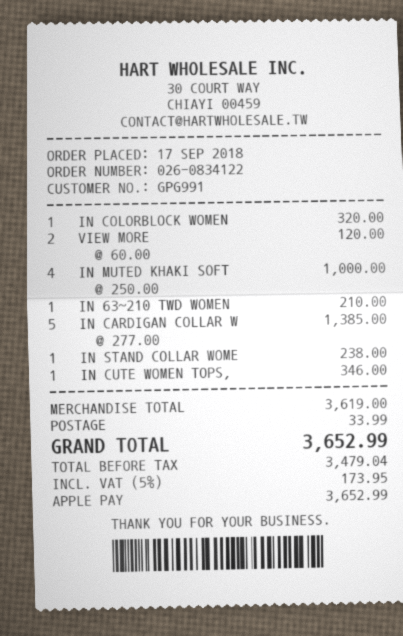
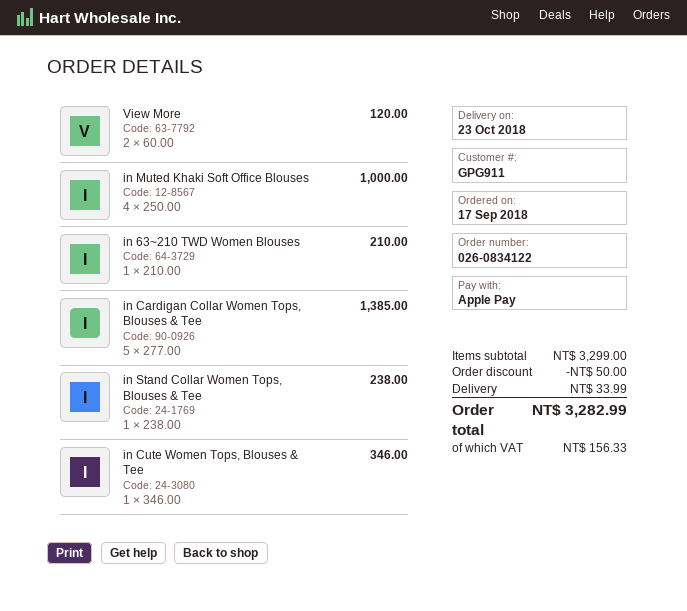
customer number: GPG991 -> GPG911
IN COLORBLOCK WOMEN: 1 x 320.00 = 320.00 -> none
subtotal: 3619.00 -> 3299.00
discount: none -> 50.00
tax: 173.95 -> 156.33
total: 3652.99 -> 3282.99

